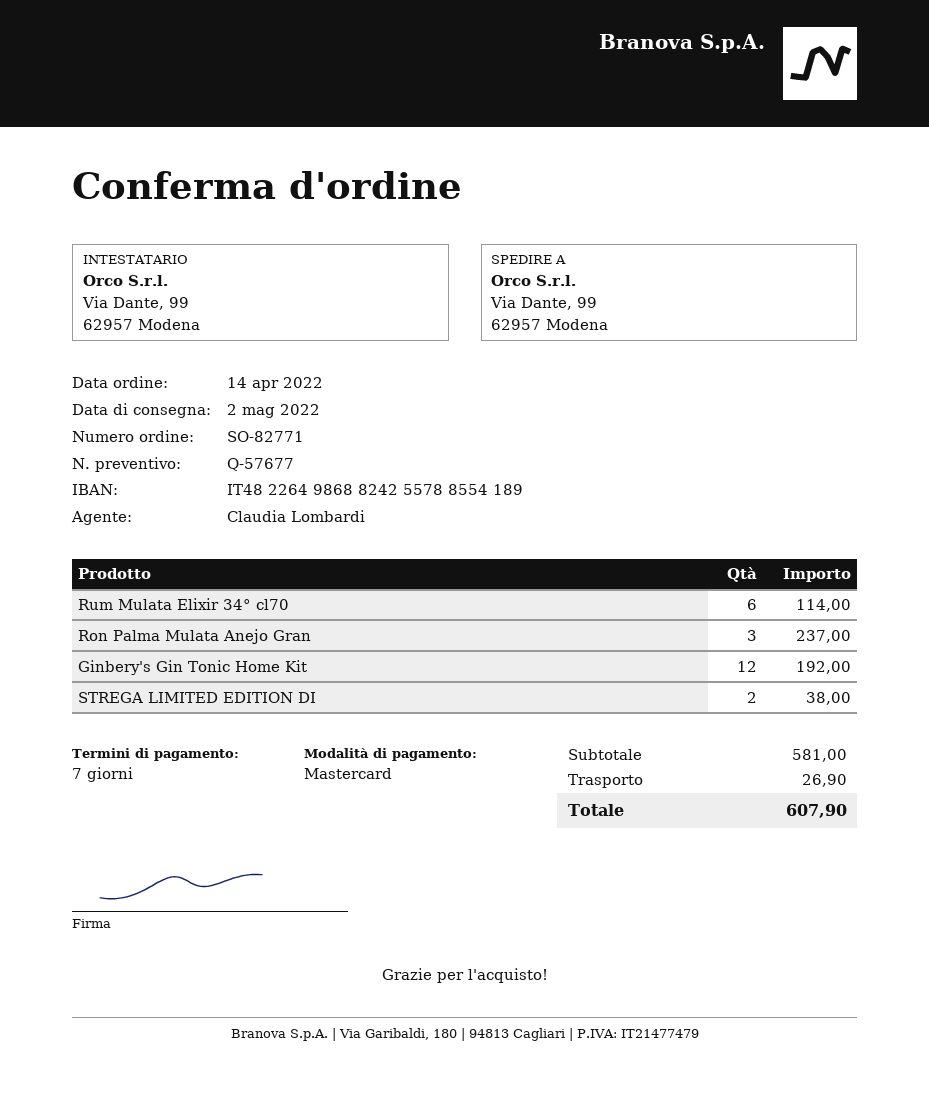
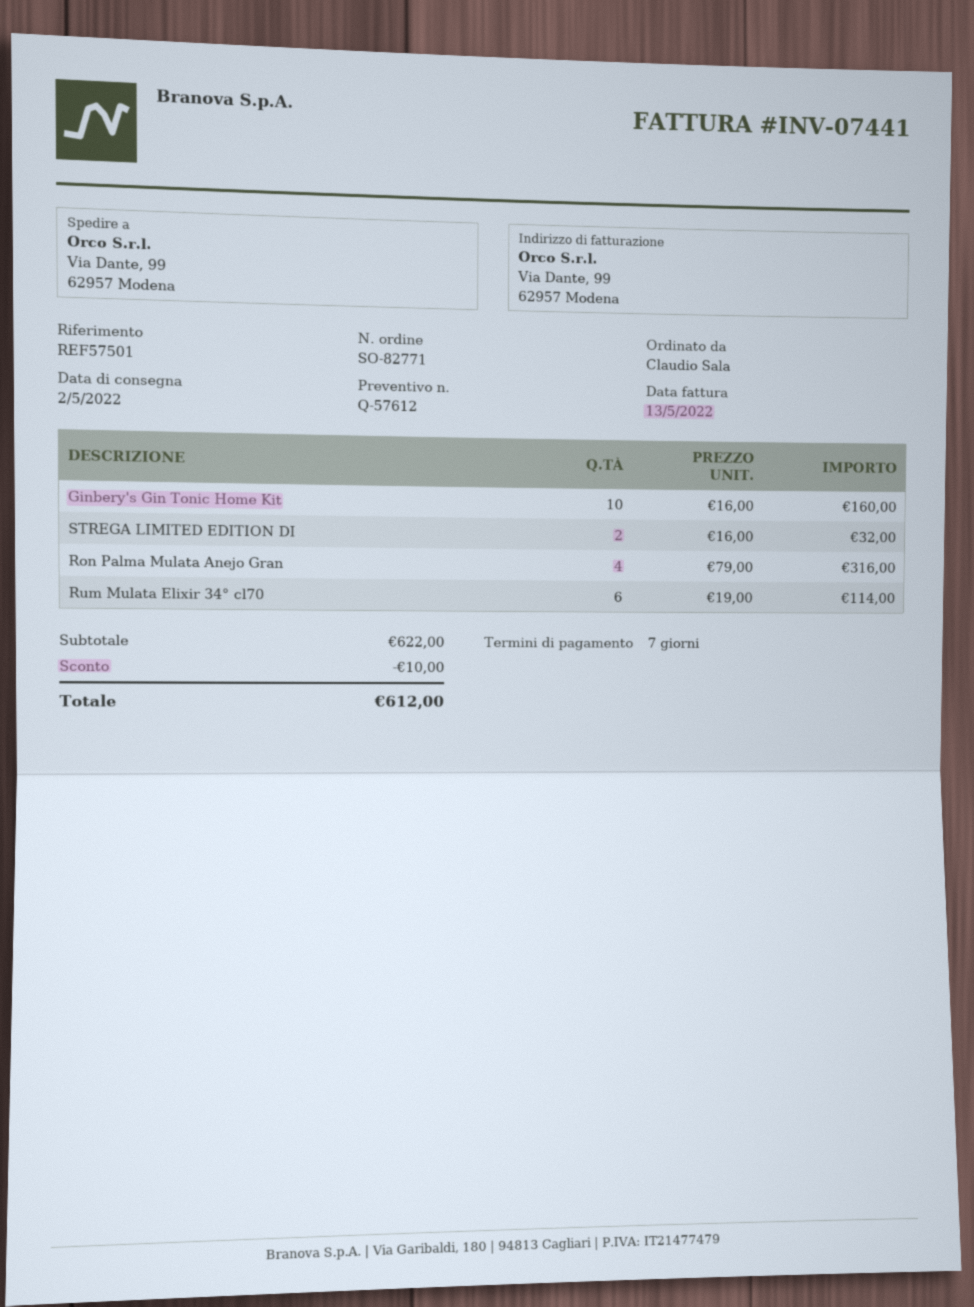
quote number: Q-57677 -> Q-57612
Ron Palma Mulata Anejo Gran: 3 for 237.00 -> 4 for 316.00
Ginbery's Gin Tonic Home Kit: 12 for 192.00 -> 10 for 160.00
STREGA LIMITED EDITION DI: 2 for 38.00 -> 2 for 32.00
subtotal: 581.00 -> 622.00
discount: none -> 10.00
shipping: 26.90 -> none
total: 607.90 -> 612.00

